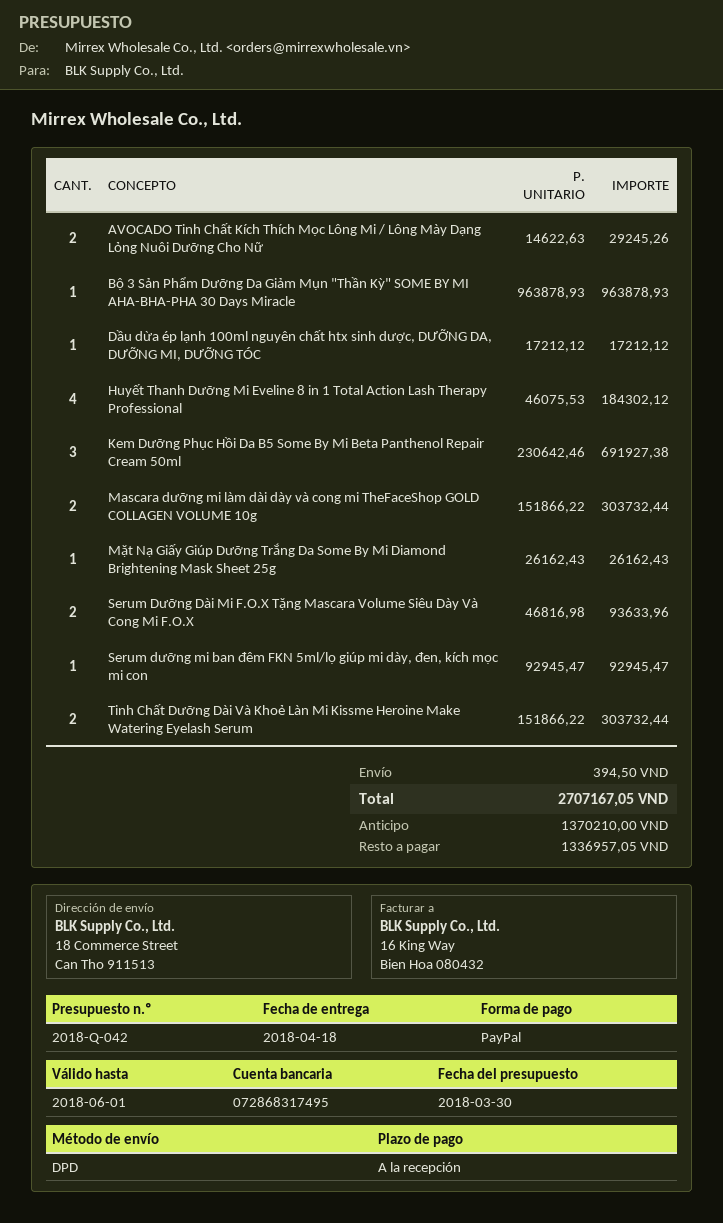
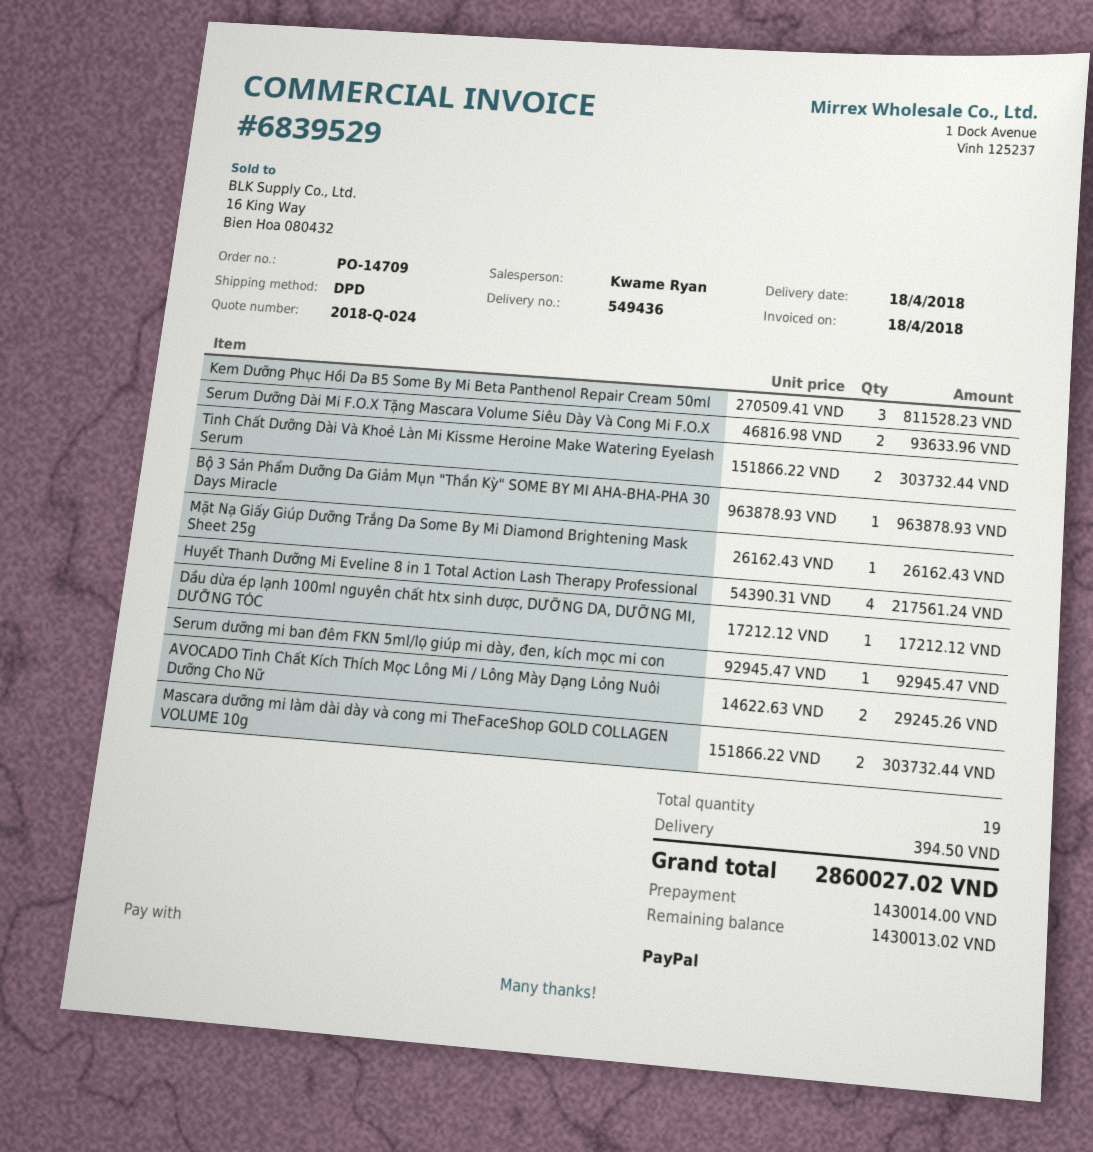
quote number: 2018-Q-042 -> 2018-Q-024
Huyết Thanh Dưỡng Mi Eveline 8 in 1 Total Action Lash Therapy Professional: 4 x 46075.53 = 184302.12 -> 4 x 54390.31 = 217561.24
Kem Dưỡng Phục Hồi Da B5 Some By Mi Beta Panthenol Repair Cream 50ml: 3 x 230642.46 = 691927.38 -> 3 x 270509.41 = 811528.23
total: 2707167.05 -> 2860027.02
deposit: 1370210.00 -> 1430014.00
balance: 1336957.05 -> 1430013.02

